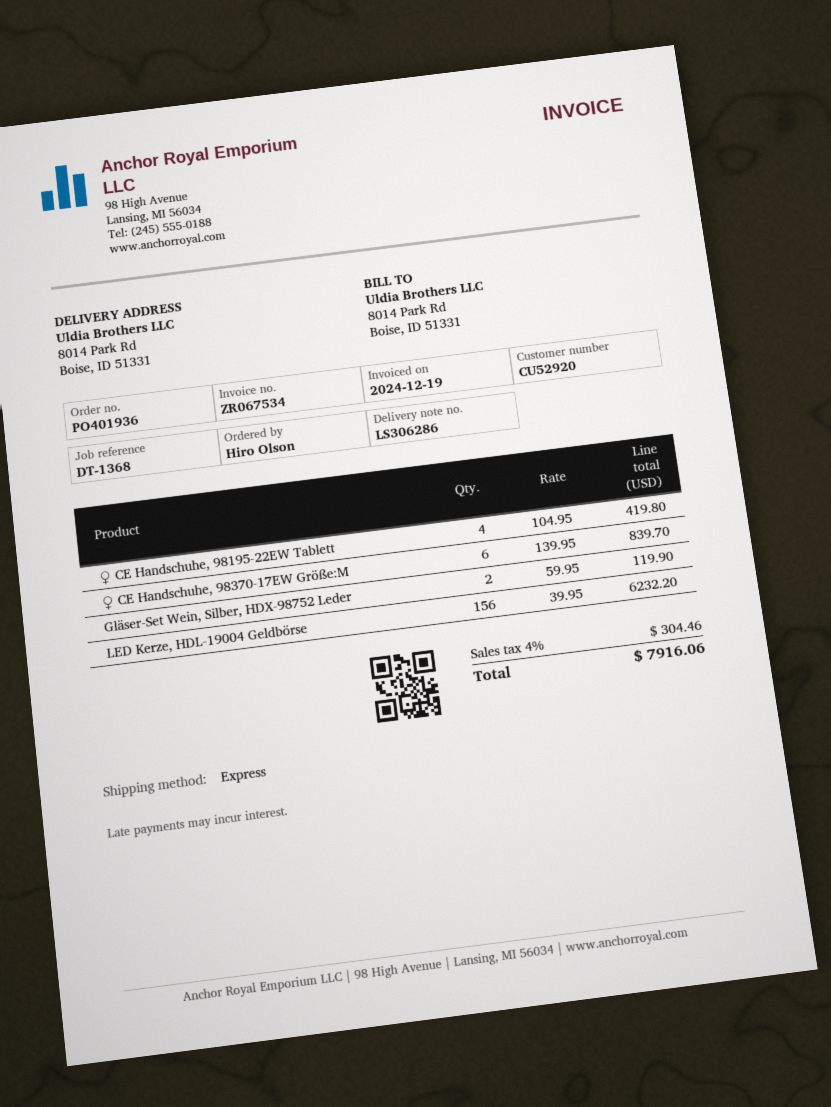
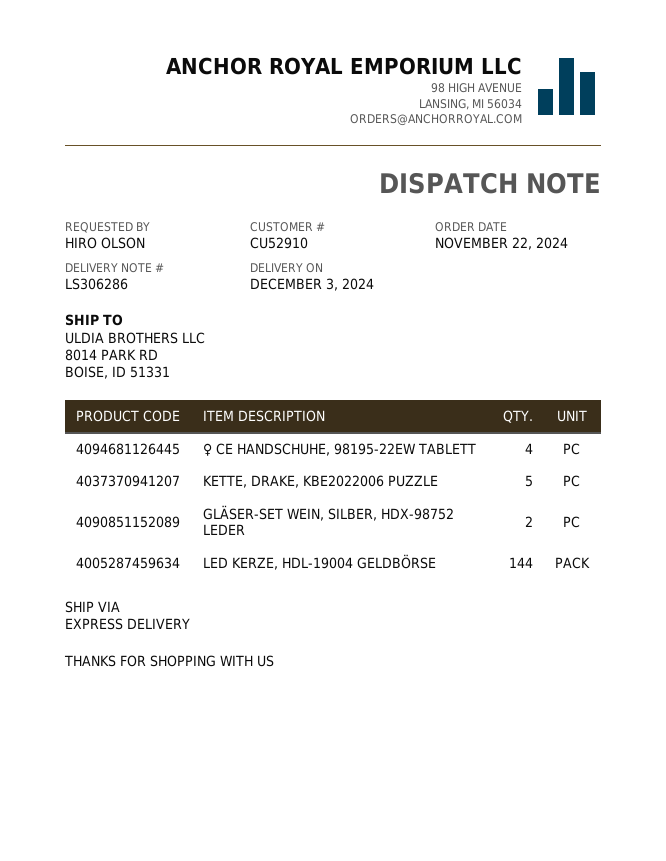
customer number: CU52920 -> CU52910
♀ CE Handschuhe, 98370-17EW Größe:M: 6 -> none
LED Kerze, HDL-19004 Geldbörse: 156 -> 144
KETTE, DRAKE, KBE2022006 PUZZLE: none -> 5

